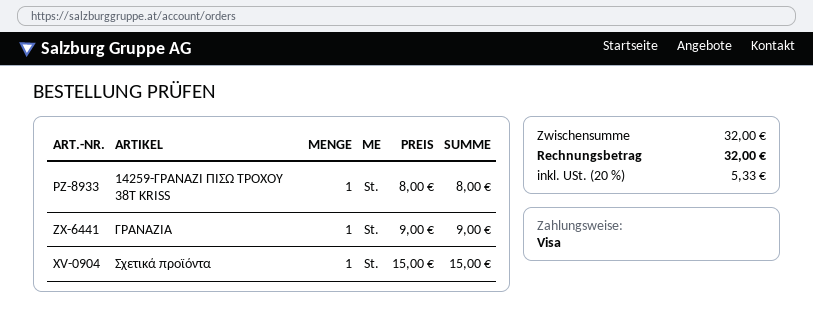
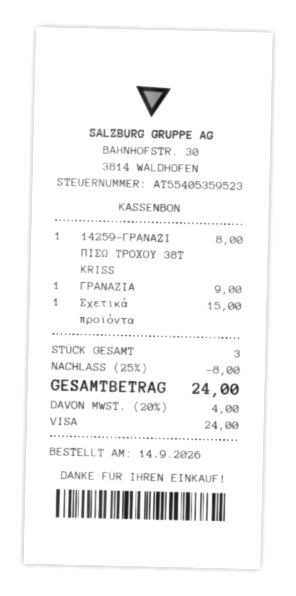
discount: none -> 25% = 8.00
tax: 20% = 5.33 -> 20% = 4.00
total: 32.00 -> 24.00

